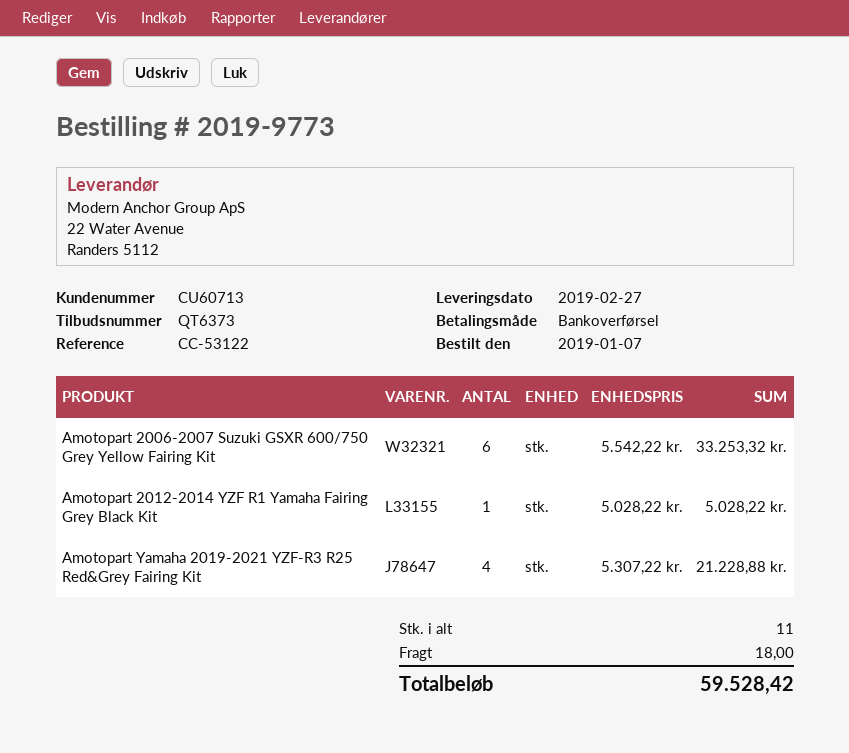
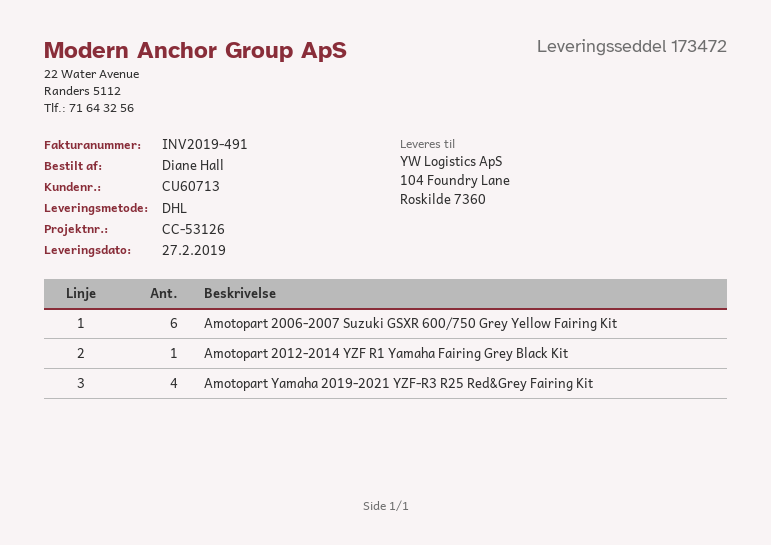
reference: CC-53122 -> CC-53126

